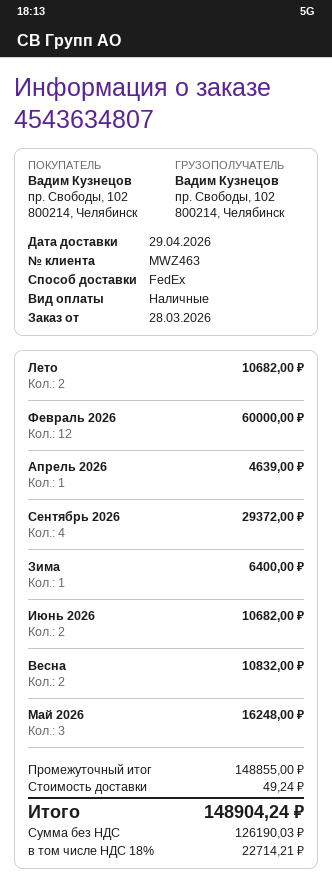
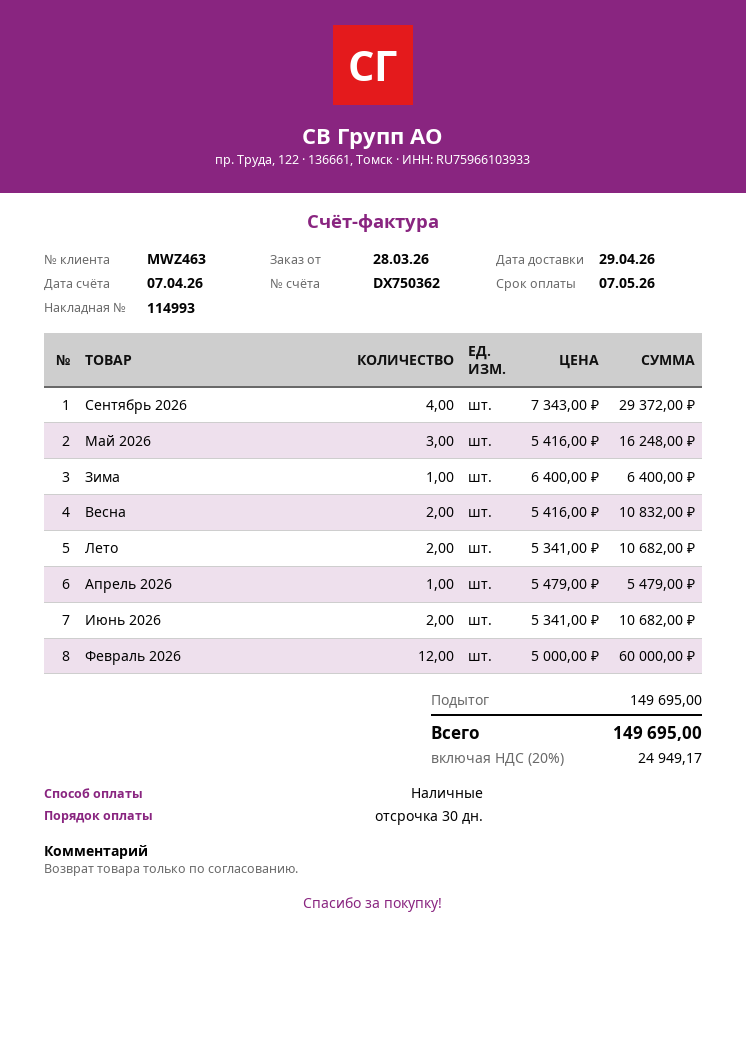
Апрель 2026: 1 for 4639.00 -> 1 for 5479.00
subtotal: 148855.00 -> 149695.00
shipping: 49.24 -> none
tax: 18% = 22714.21 -> 20% = 24949.17
total: 148904.24 -> 149695.00

